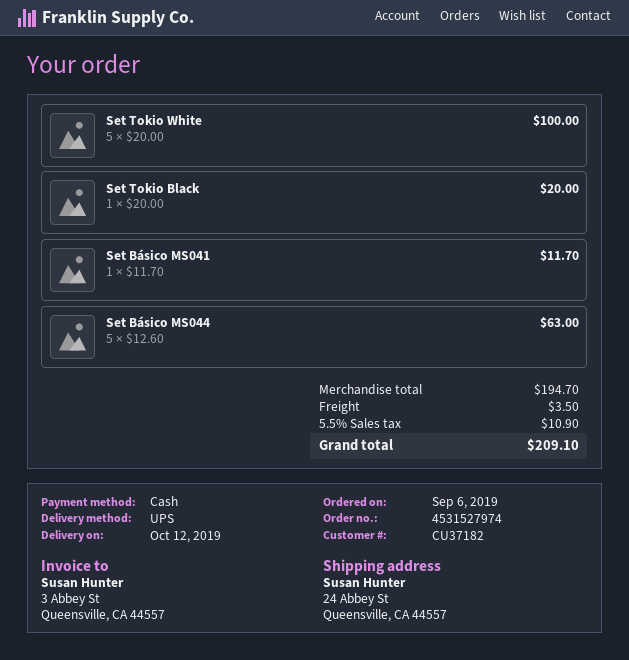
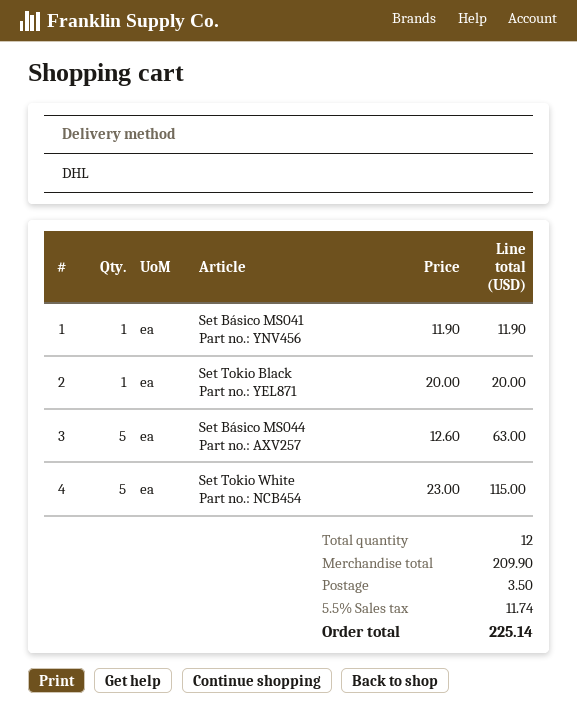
shipping method: UPS -> DHL
Set Tokio White: 5 x 20.00 = 100.00 -> 5 x 23.00 = 115.00
Set Básico MS041: 1 x 11.70 = 11.70 -> 1 x 11.90 = 11.90
subtotal: 194.70 -> 209.90
tax: 5.5% = 10.90 -> 5.5% = 11.74
total: 209.10 -> 225.14

